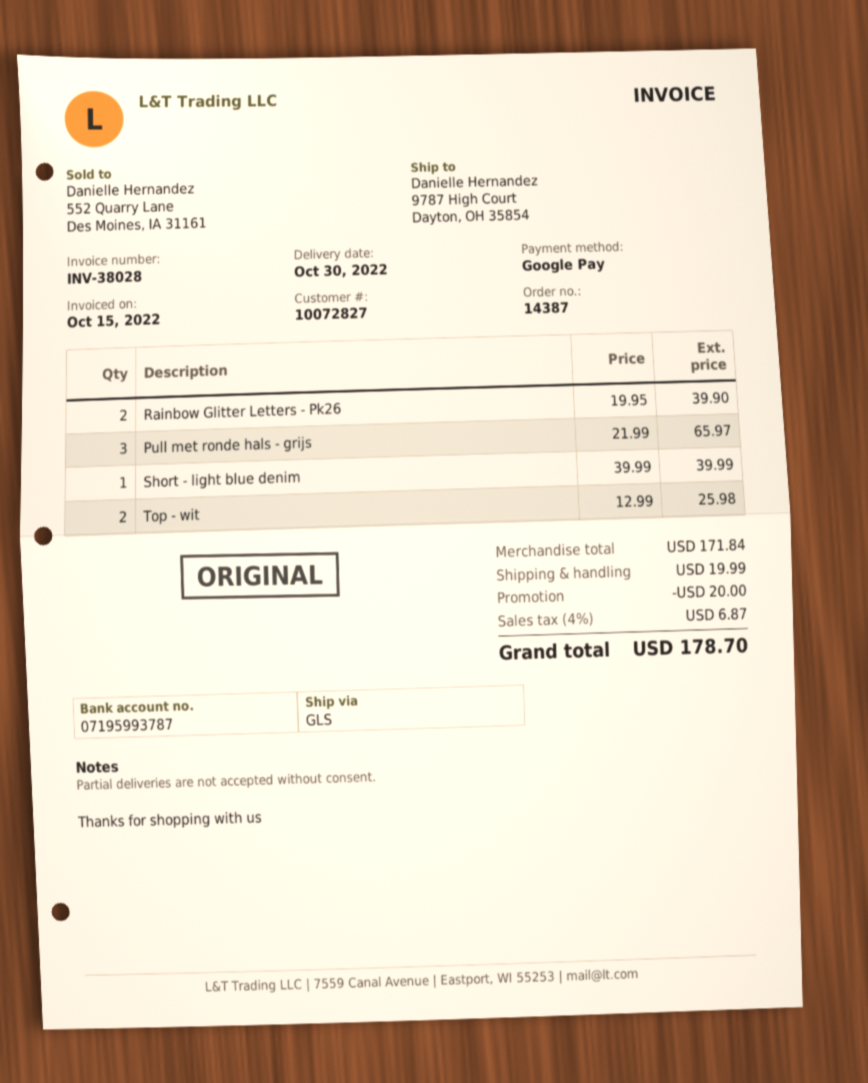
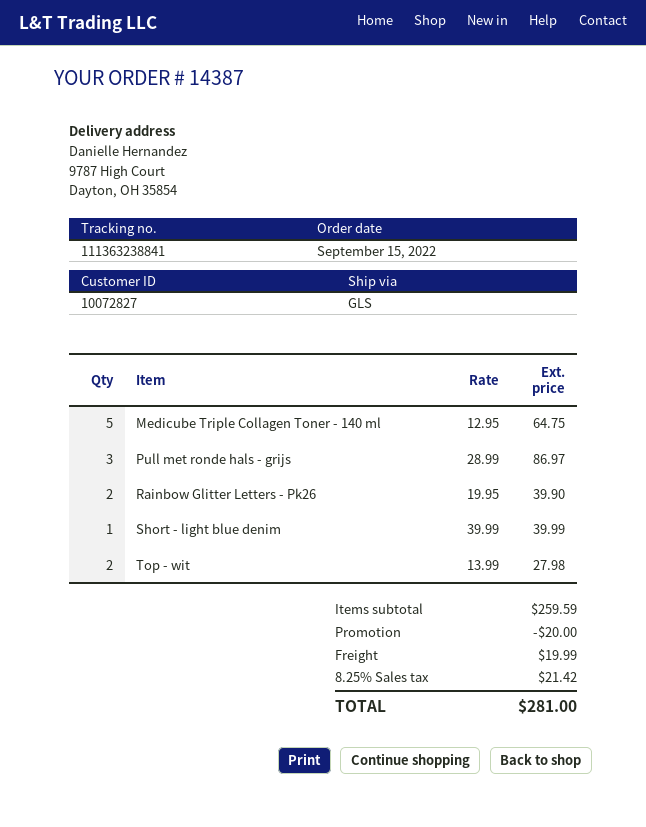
Pull met ronde hals - grijs: 3 x 21.99 = 65.97 -> 3 x 28.99 = 86.97
Top - wit: 2 x 12.99 = 25.98 -> 2 x 13.99 = 27.98
Medicube Triple Collagen Toner - 140 ml: none -> 5 x 12.95 = 64.75
subtotal: 171.84 -> 259.59
tax: 4% = 6.87 -> 8.25% = 21.42
total: 178.70 -> 281.00

